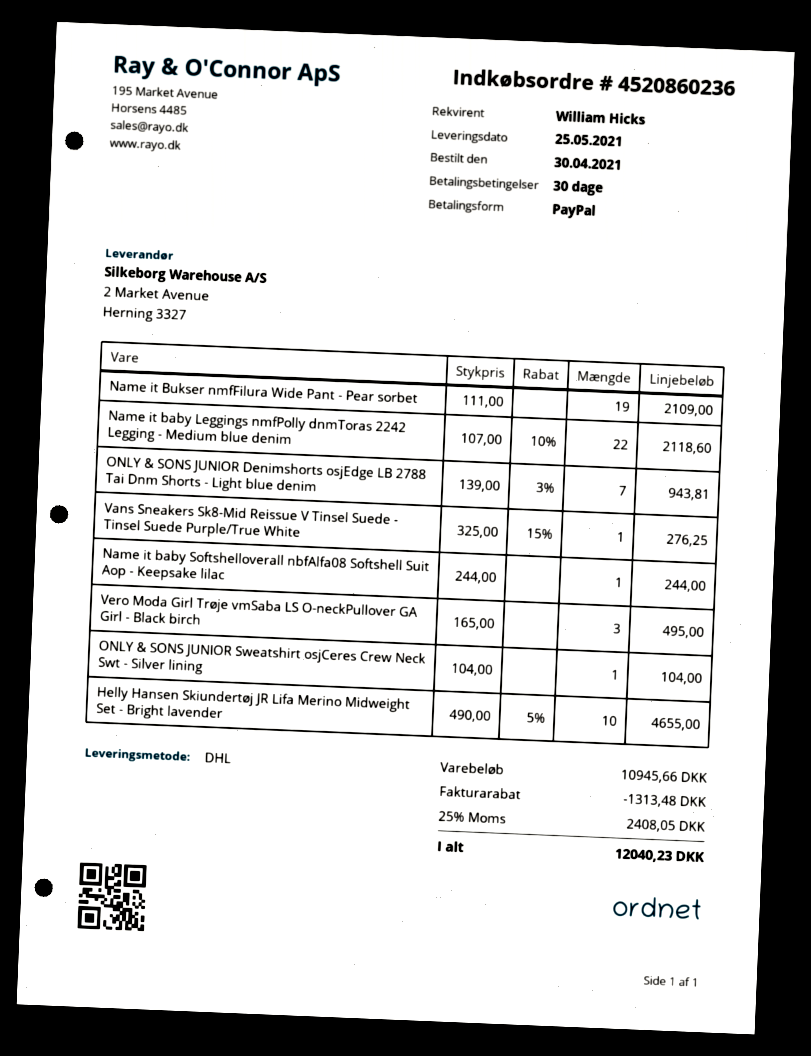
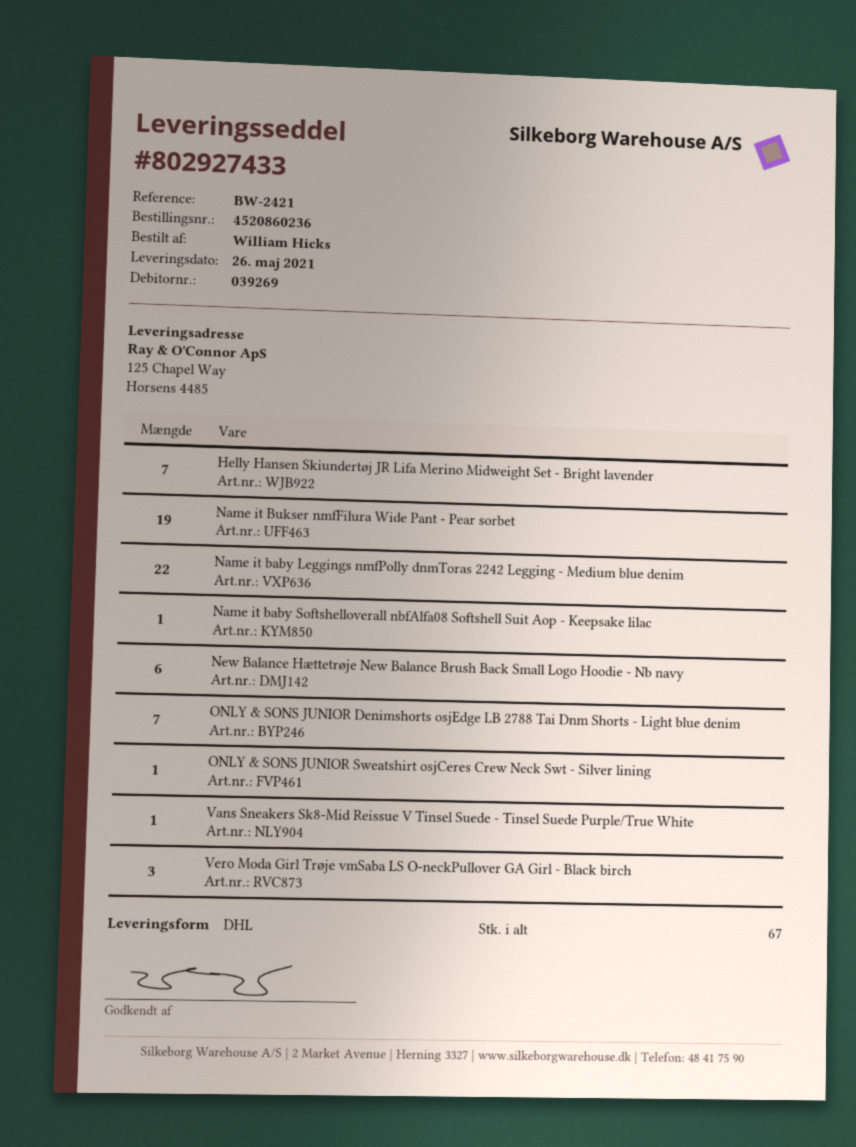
delivery date: 2021-05-25 -> 2021-05-26
Helly Hansen Skiundertøj JR Lifa Merino Midweight Set - Bright lavender: 10 -> 7
New Balance Hættetrøje New Balance Brush Back Small Logo Hoodie - Nb navy: none -> 6

